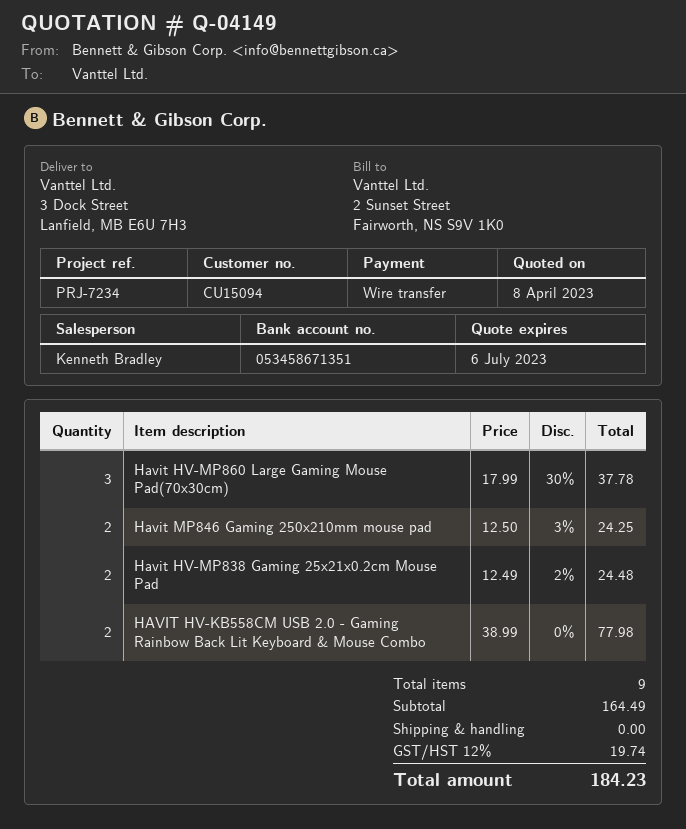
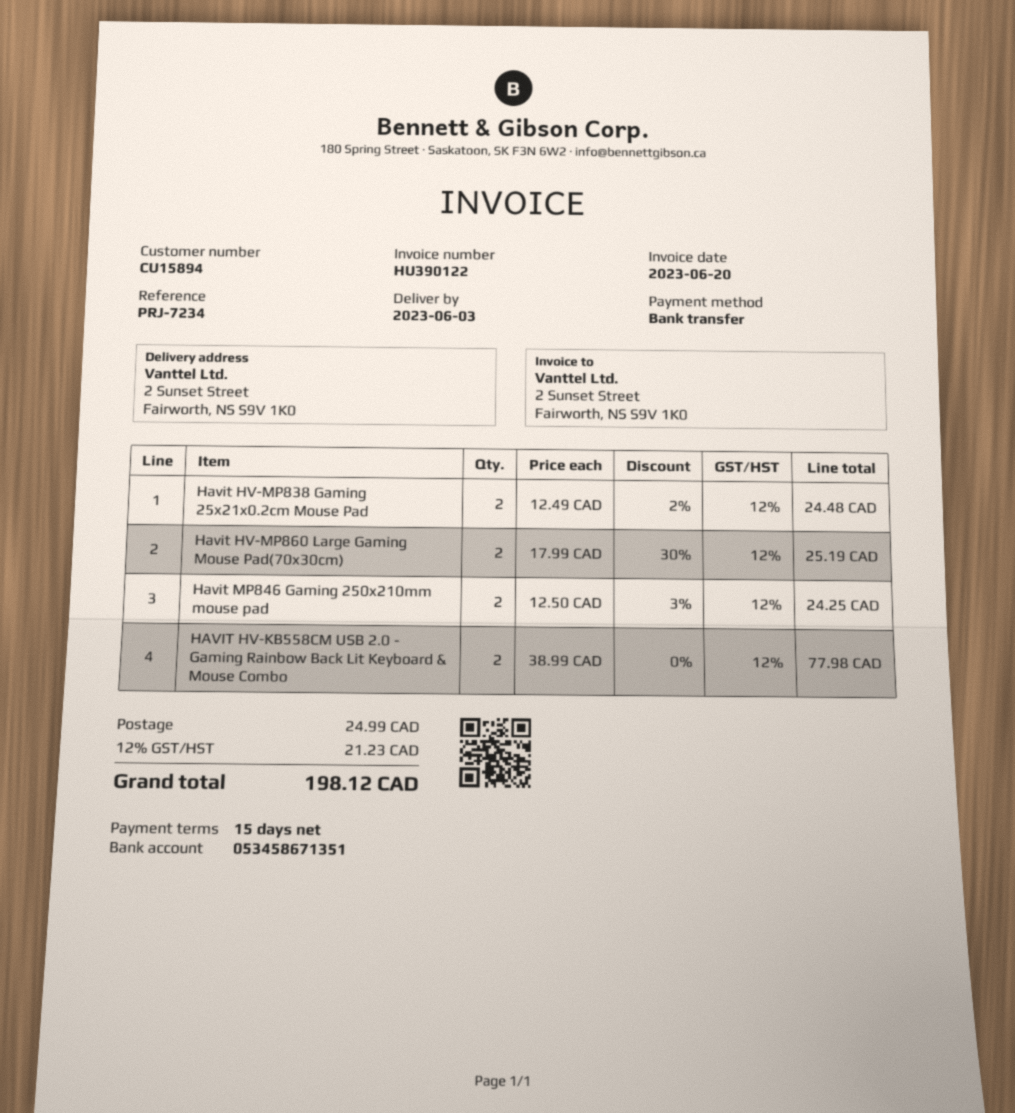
customer number: CU15094 -> CU15894
ship to: 3 Dock Street, Lanfield, MB E6U 7H3 -> 2 Sunset Street, Fairworth, NS S9V 1K0
Havit HV-MP860 Large Gaming Mouse Pad(70x30cm): 3 x 17.99 - 30% = 37.78 -> 2 x 17.99 - 30% = 25.19
shipping: 0.00 -> 24.99
tax: 12% = 19.74 -> 12% = 21.23
total: 184.23 -> 198.12

